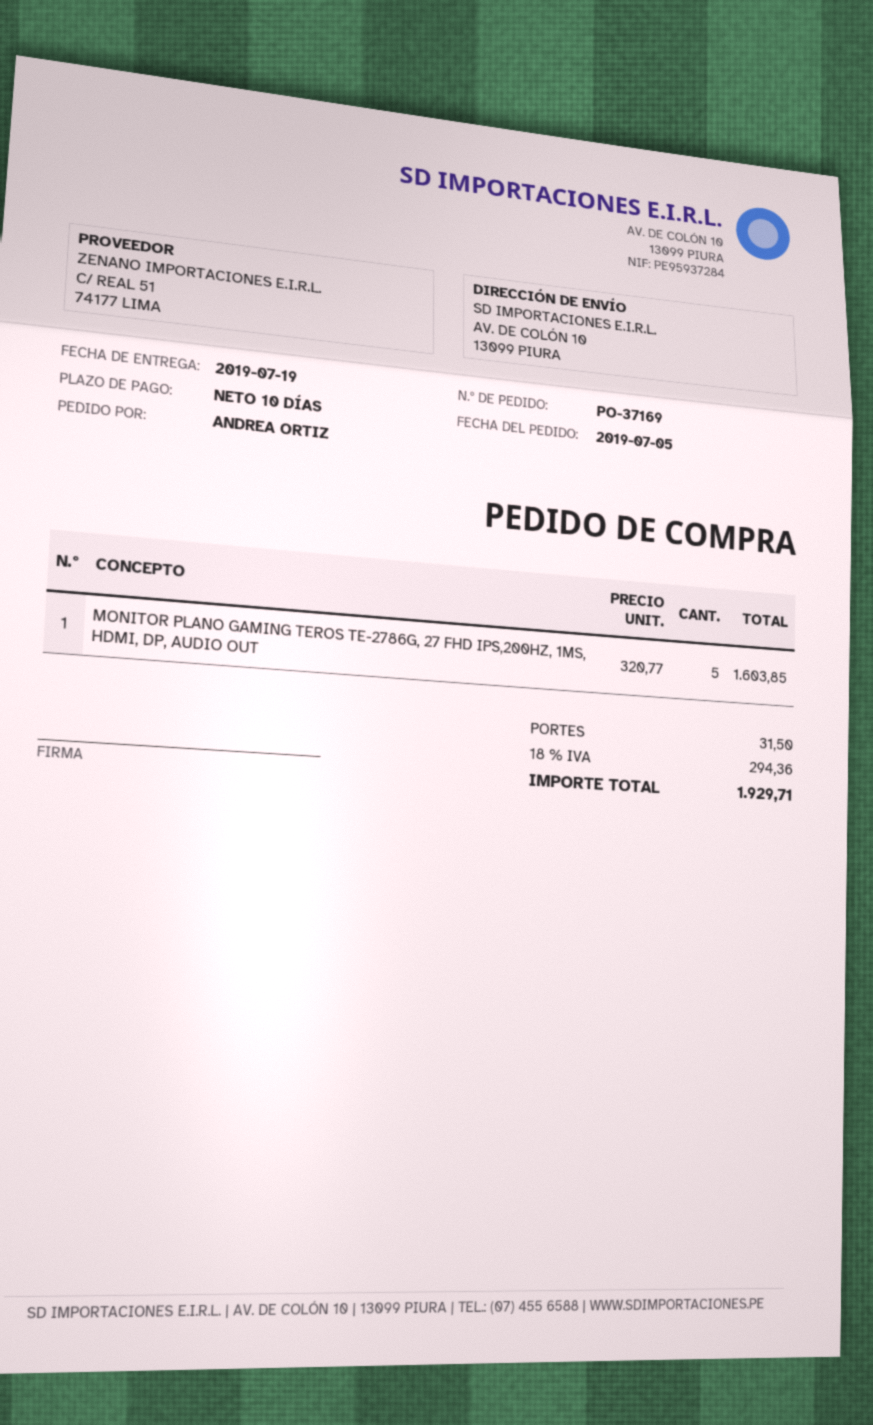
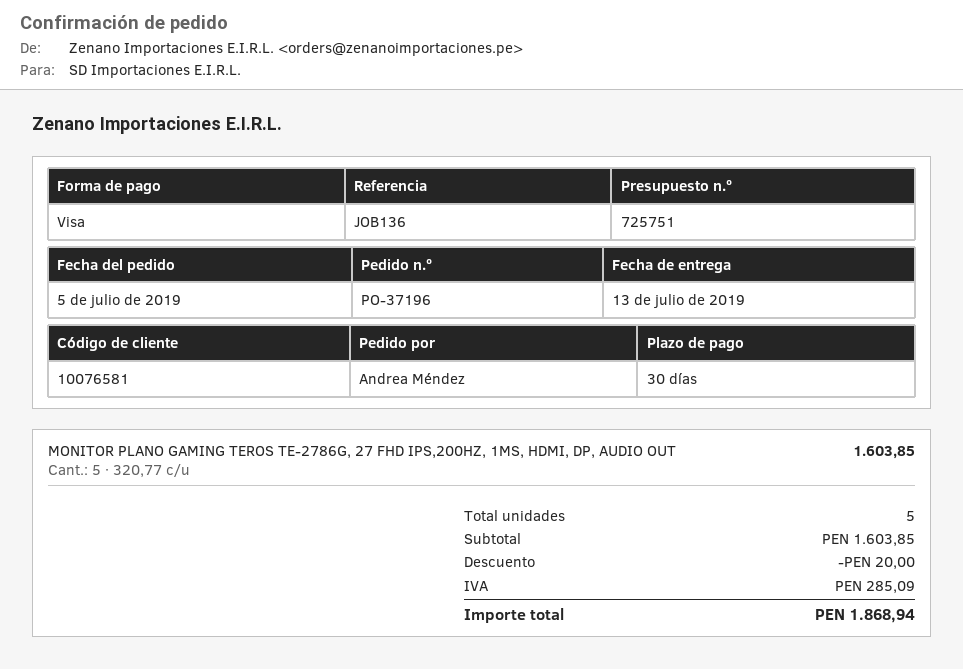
order number: PO-37169 -> PO-37196
delivery date: 2019-07-19 -> 2019-07-13
payment terms: 10 days -> 30 days
ordered by: ANDREA ORTIZ -> Andrea Méndez
discount: none -> 20.00
shipping: 31.50 -> none
tax: 294.36 -> 285.09
total: 1929.71 -> 1868.94

